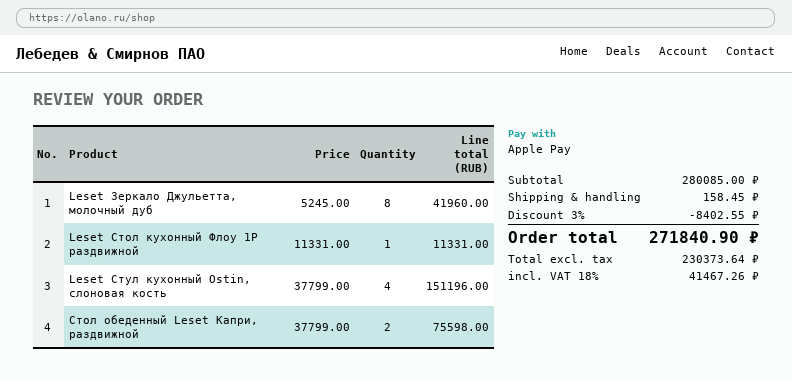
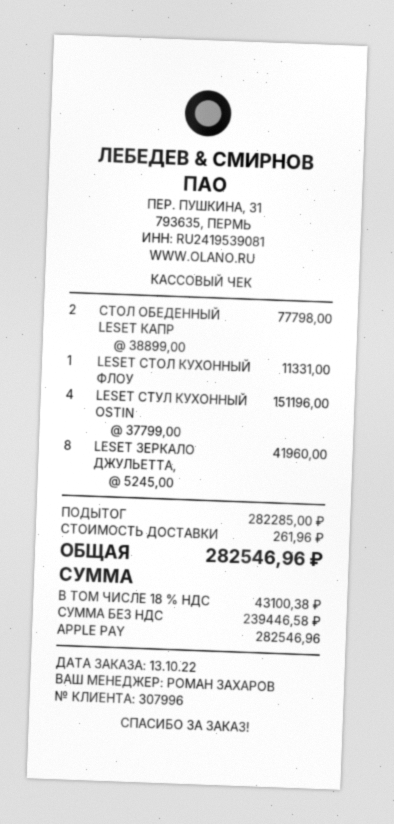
Стол обеденный Leset Капри, раздвижной: 2 x 37799.00 = 75598.00 -> 2 x 38899.00 = 77798.00
subtotal: 280085.00 -> 282285.00
discount: 3% = 8402.55 -> none
shipping: 158.45 -> 261.96
net: 230373.64 -> 239446.58
tax: 18% = 41467.26 -> 18% = 43100.38
total: 271840.90 -> 282546.96

